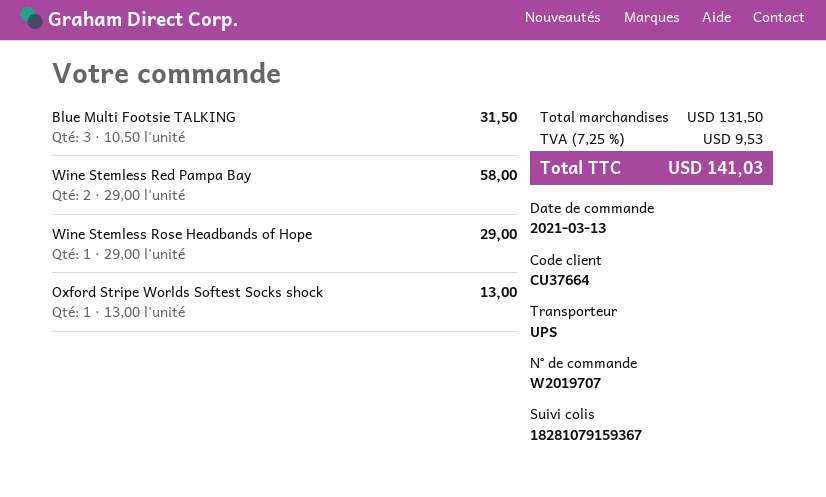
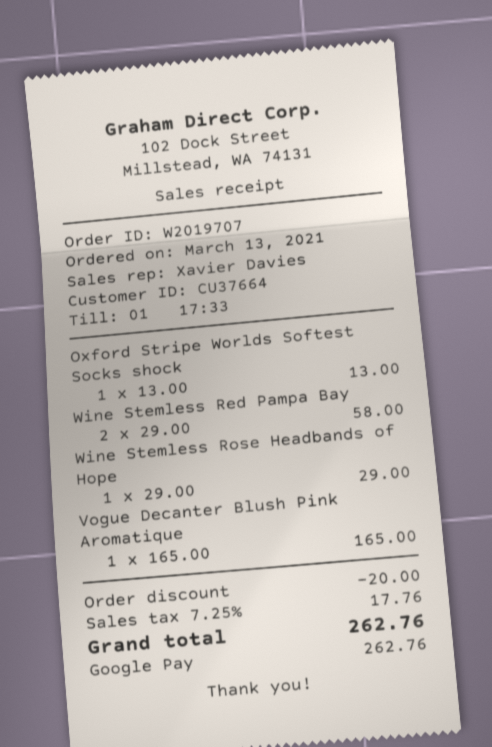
Blue Multi Footsie TALKING: 3 x 10.50 = 31.50 -> none
Vogue Decanter Blush Pink Aromatique: none -> 1 x 165.00 = 165.00
discount: none -> 20.00
tax: 7.25% = 9.53 -> 7.25% = 17.76
total: 141.03 -> 262.76

